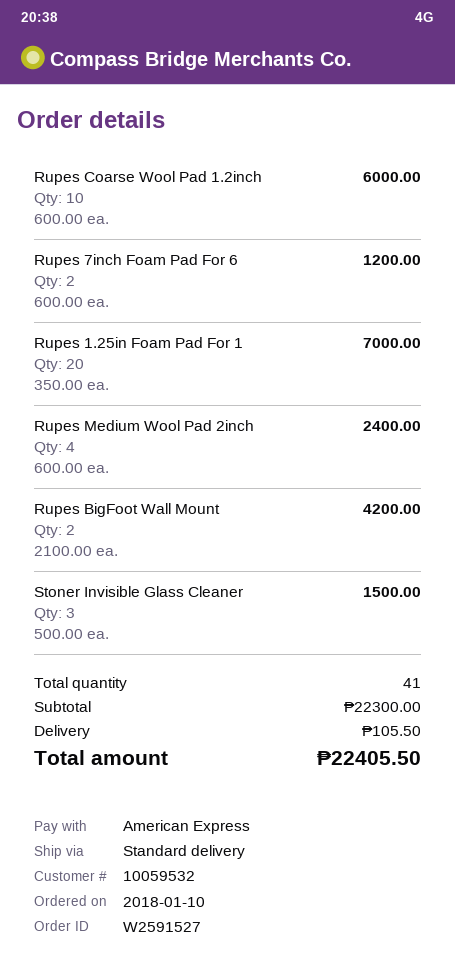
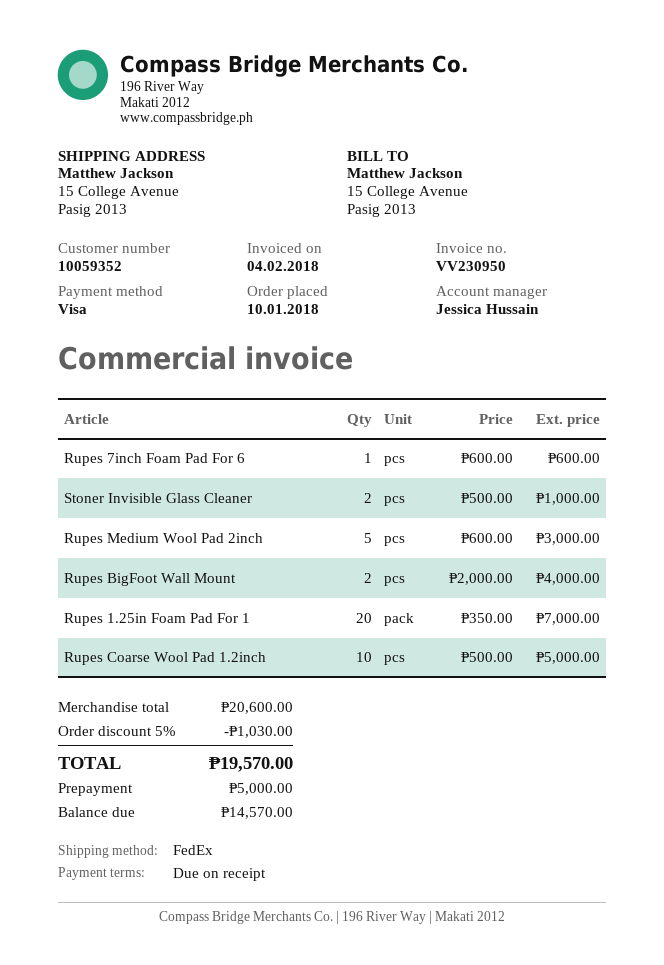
customer number: 10059532 -> 10059352
payment method: American Express -> Visa
shipping method: standard -> FedEx
Rupes Coarse Wool Pad 1.2inch: 10 x 600.00 = 6000.00 -> 10 x 500.00 = 5000.00
Rupes 7inch Foam Pad For 6: 2 x 600.00 = 1200.00 -> 1 x 600.00 = 600.00
Rupes Medium Wool Pad 2inch: 4 x 600.00 = 2400.00 -> 5 x 600.00 = 3000.00
Rupes BigFoot Wall Mount: 2 x 2100.00 = 4200.00 -> 2 x 2000.00 = 4000.00
Stoner Invisible Glass Cleaner: 3 x 500.00 = 1500.00 -> 2 x 500.00 = 1000.00
subtotal: 22300.00 -> 20600.00
discount: none -> 5% = 1030.00
shipping: 105.50 -> none
total: 22405.50 -> 19570.00

